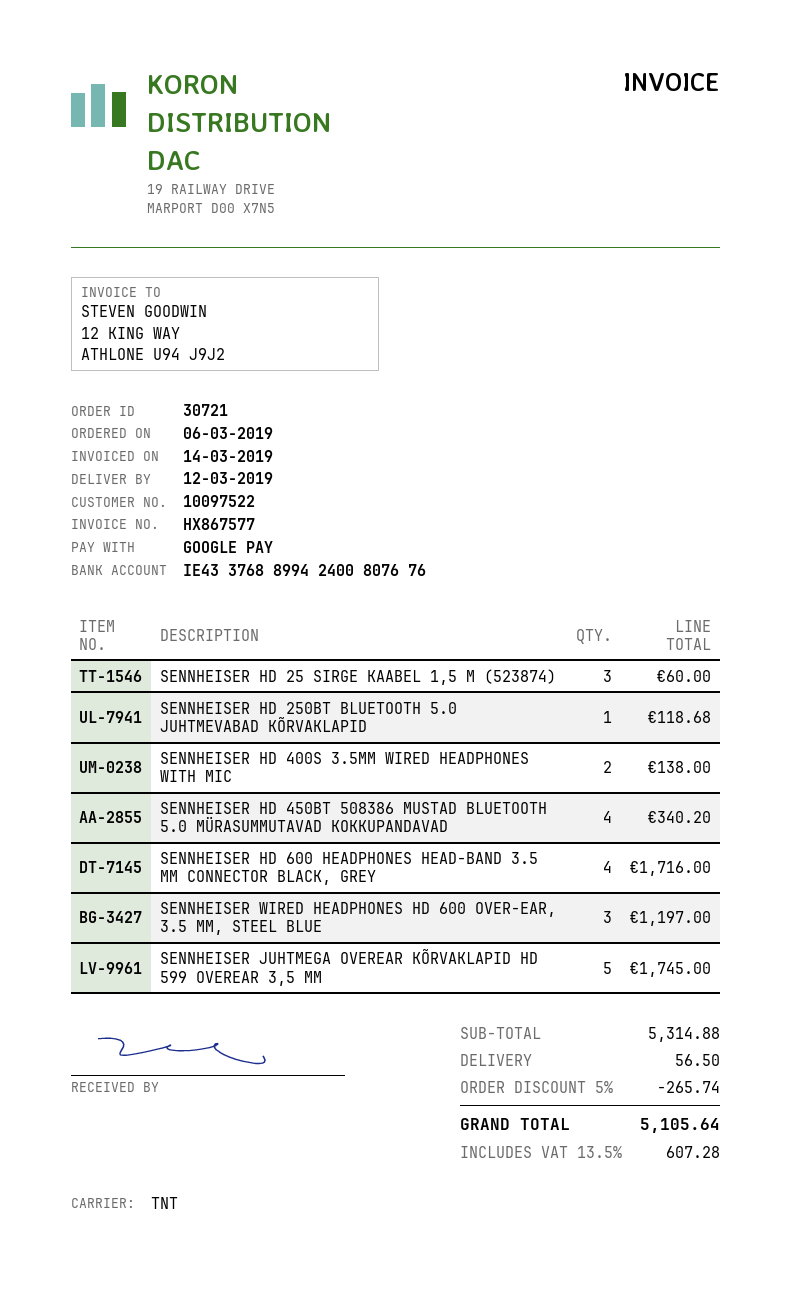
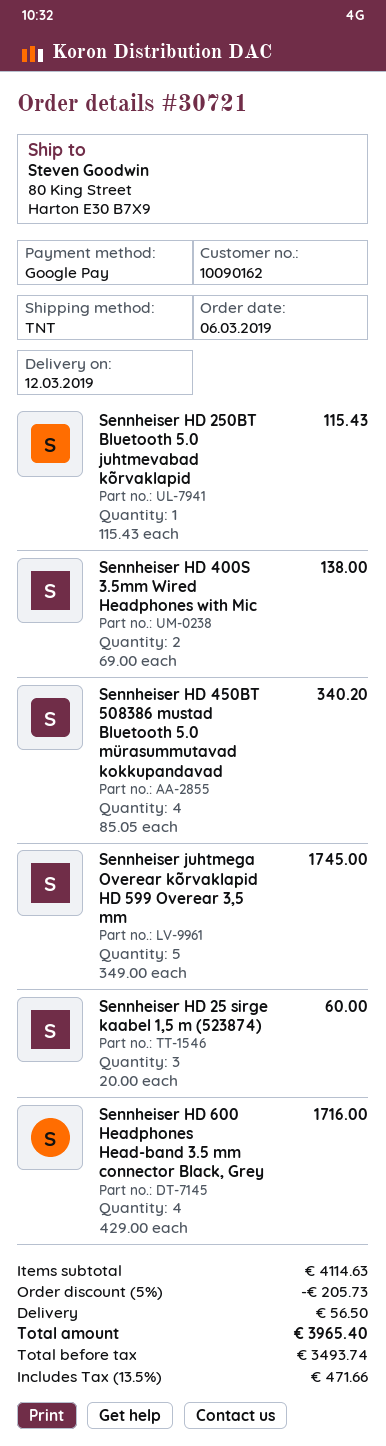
customer number: 10097522 -> 10090162
SENNHEISER HD 250BT BLUETOOTH 5.0 JUHTMEVABAD KÕRVAKLAPID: 1 for 118.68 -> 1 for 115.43
SENNHEISER WIRED HEADPHONES HD 600 OVER-EAR, 3.5 MM, STEEL BLUE: 3 for 1197.00 -> none
subtotal: 5314.88 -> 4114.63
discount: 5% = 265.74 -> 5% = 205.73
tax: 13.5% = 607.28 -> 13.5% = 471.66
total: 5105.64 -> 3965.40

